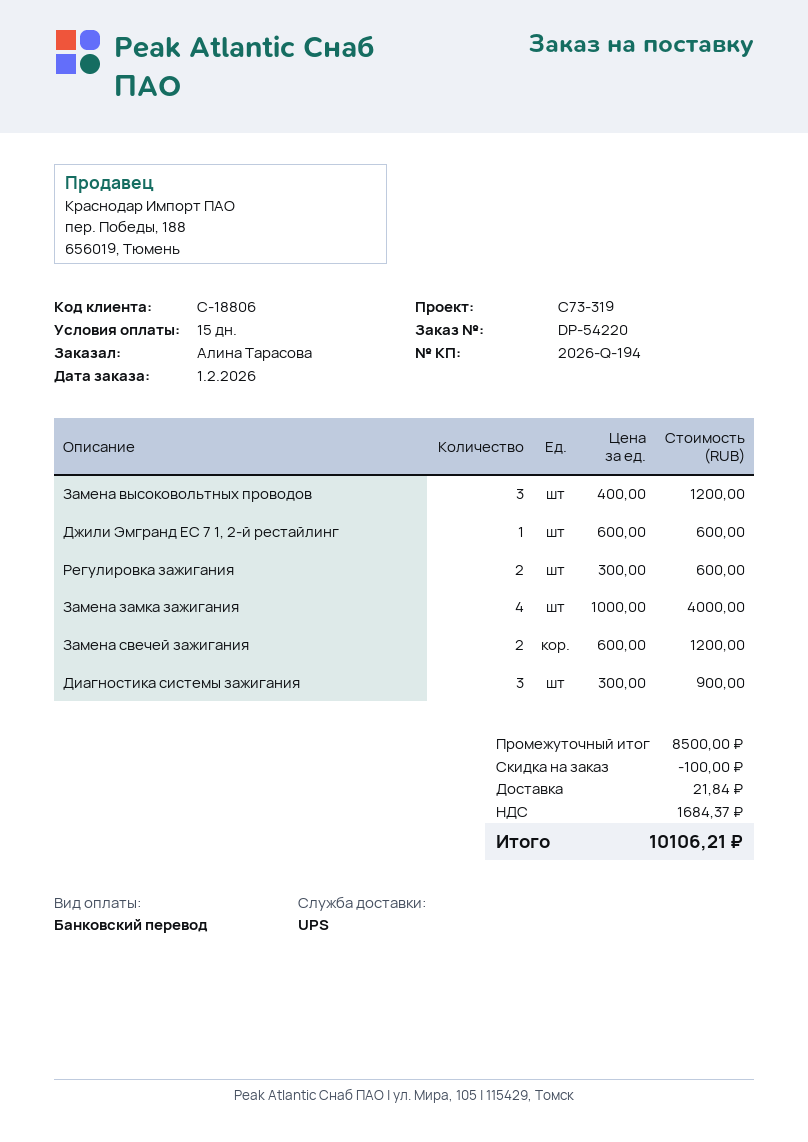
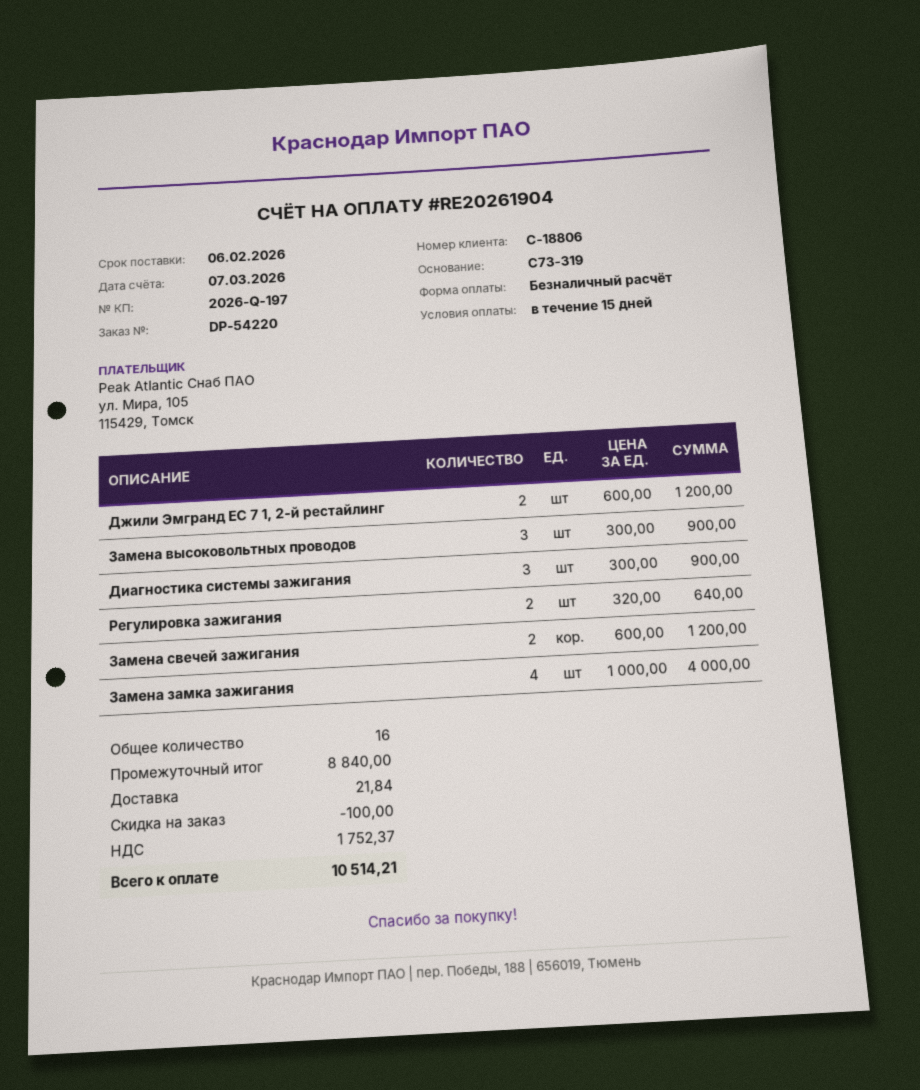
quote number: 2026-Q-194 -> 2026-Q-197
Замена высоковольтных проводов: 3 x 400.00 = 1200.00 -> 3 x 300.00 = 900.00
Джили Эмгранд ЕС 7 1, 2-й рестайлинг: 1 x 600.00 = 600.00 -> 2 x 600.00 = 1200.00
Регулировка зажигания: 2 x 300.00 = 600.00 -> 2 x 320.00 = 640.00
subtotal: 8500.00 -> 8840.00
tax: 1684.37 -> 1752.37
total: 10106.21 -> 10514.21

